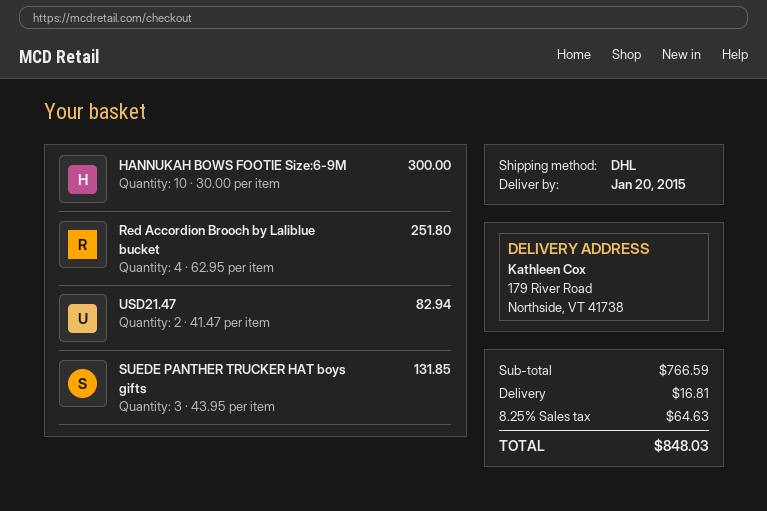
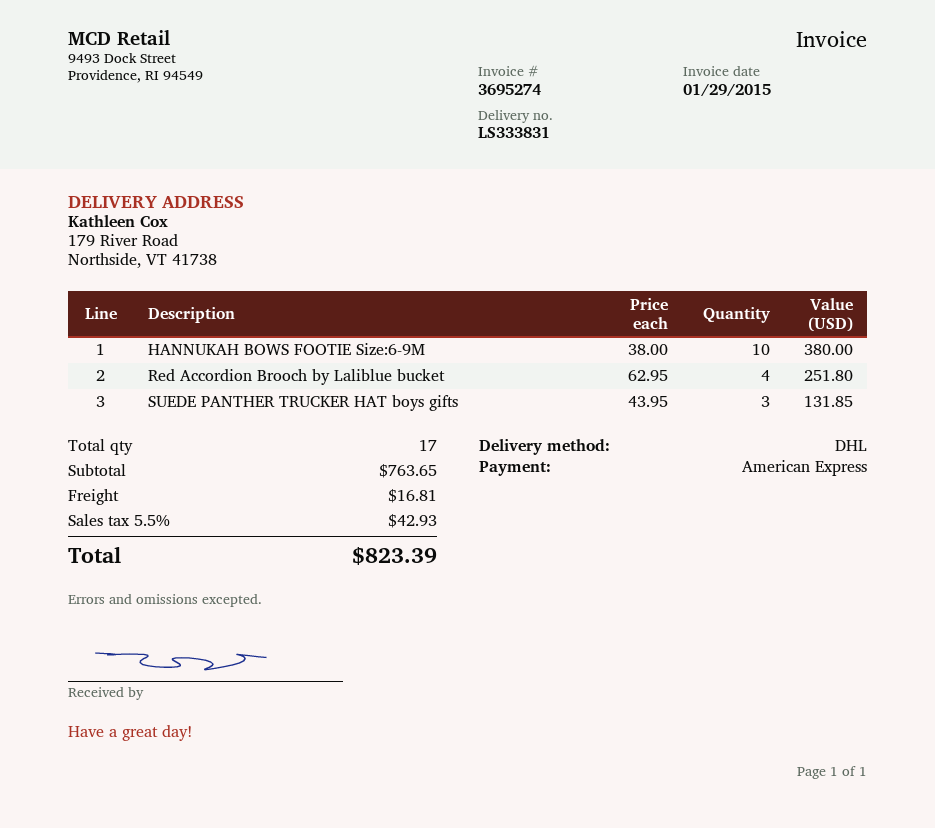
HANNUKAH BOWS FOOTIE Size:6-9M: 10 x 30.00 = 300.00 -> 10 x 38.00 = 380.00
USD21.47: 2 x 41.47 = 82.94 -> none
subtotal: 766.59 -> 763.65
tax: 8.25% = 64.63 -> 5.5% = 42.93
total: 848.03 -> 823.39

